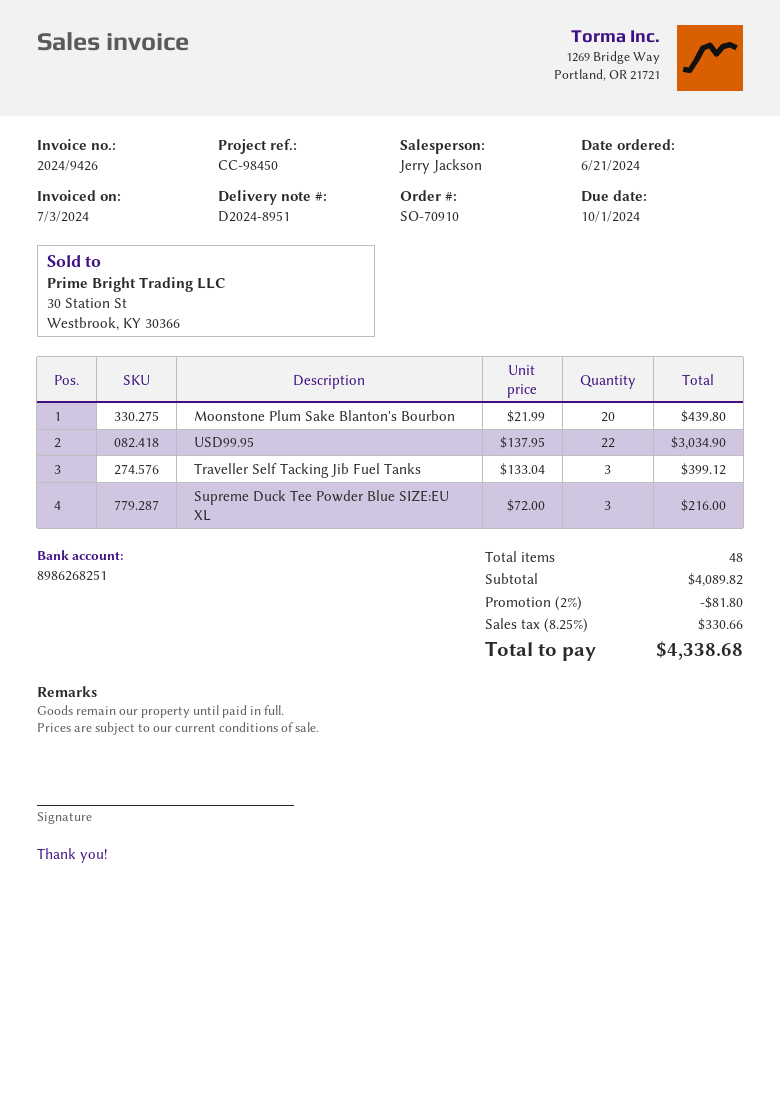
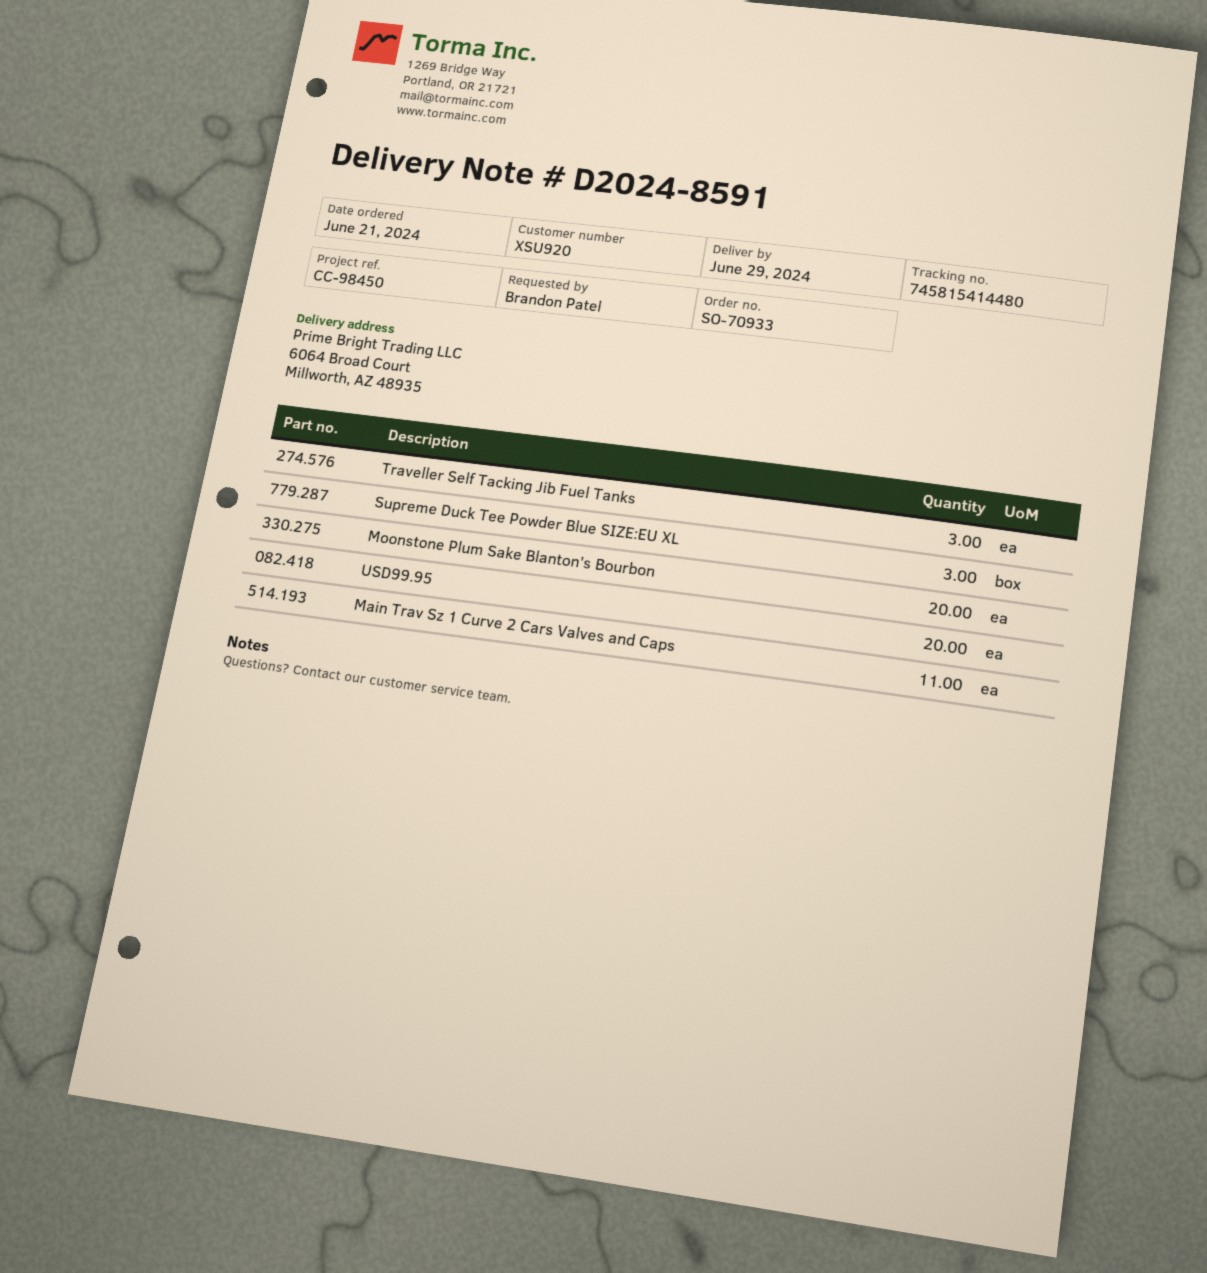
order number: SO-70910 -> SO-70933
delivery note number: D2024-8951 -> D2024-8591
USD99.95: 22 -> 20
Main Trav Sz 1 Curve 2 Cars Valves and Caps: none -> 11

